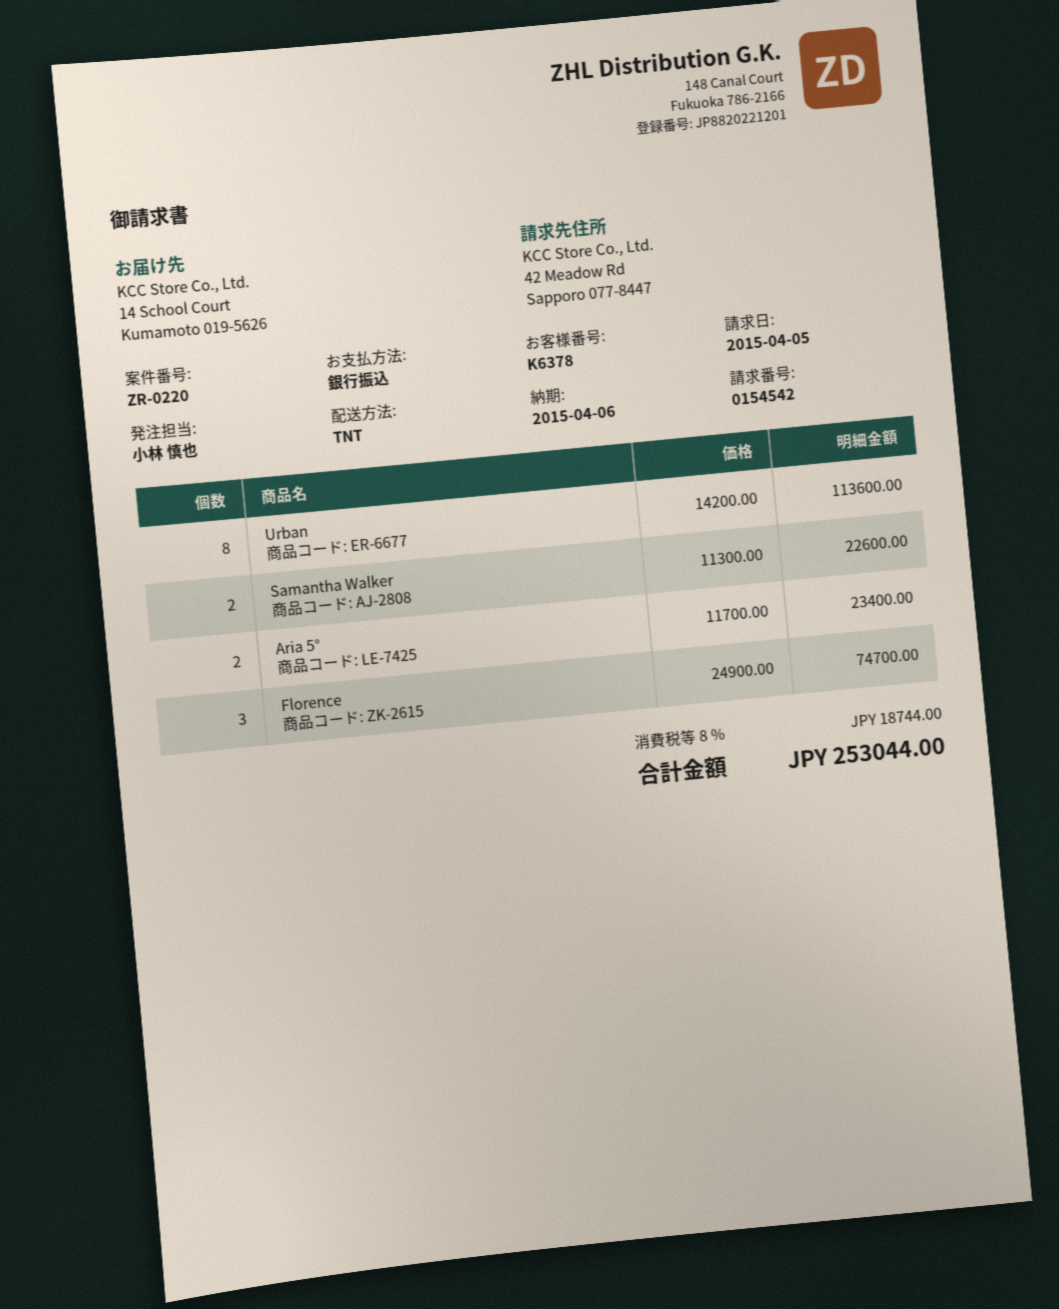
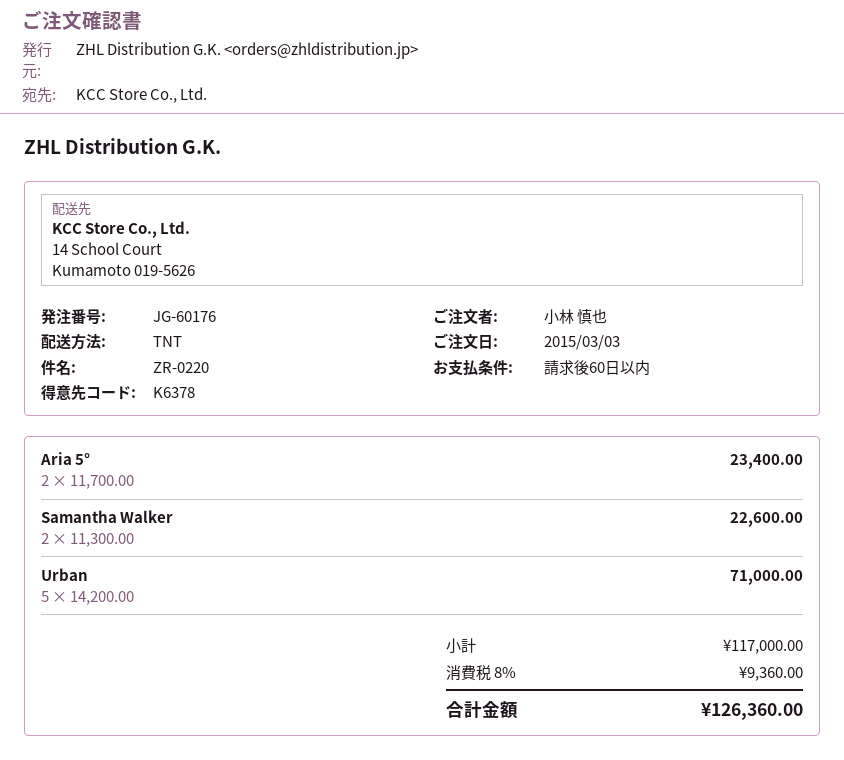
Urban: 8 x 14200.00 = 113600.00 -> 5 x 14200.00 = 71000.00
Florence: 3 x 24900.00 = 74700.00 -> none
tax: 8% = 18744.00 -> 8% = 9360.00
total: 253044.00 -> 126360.00

